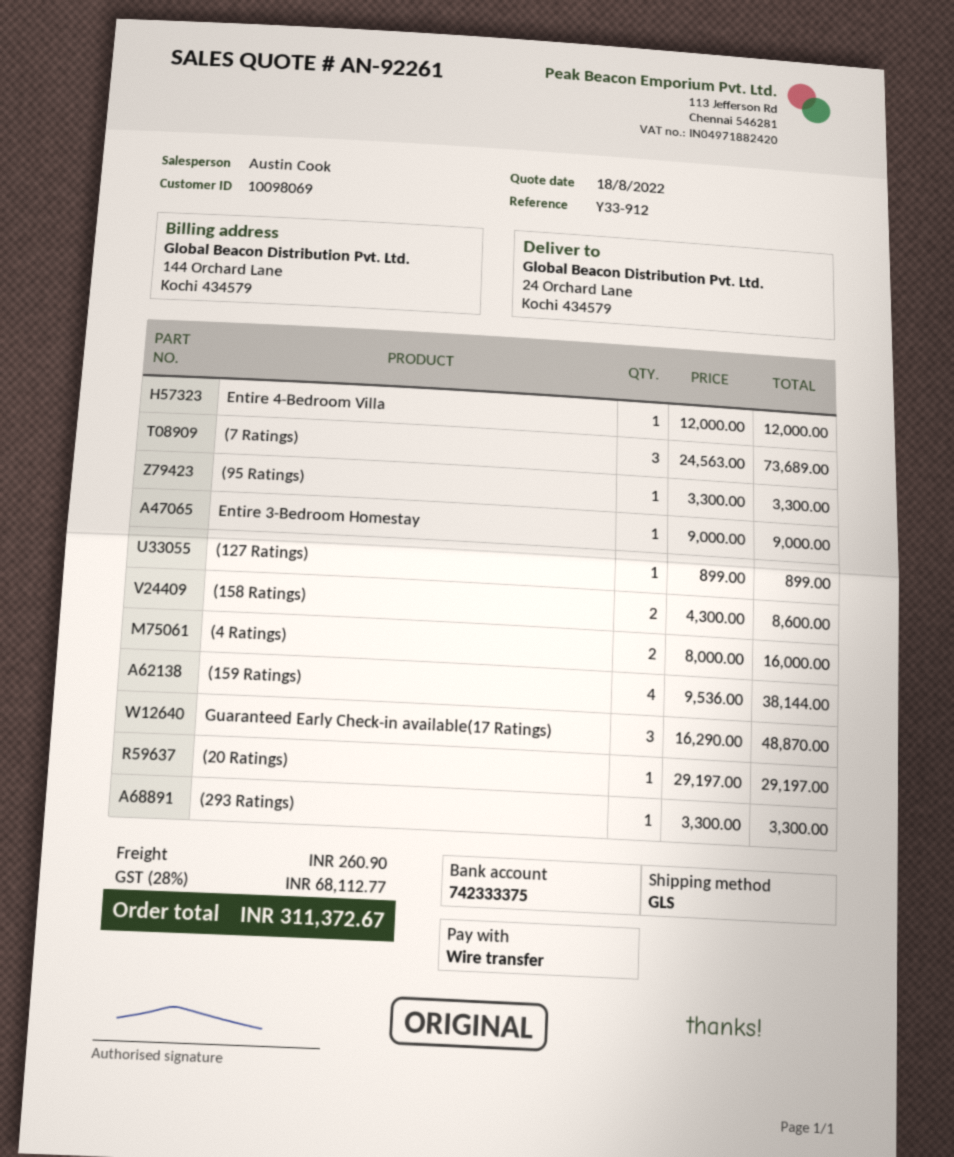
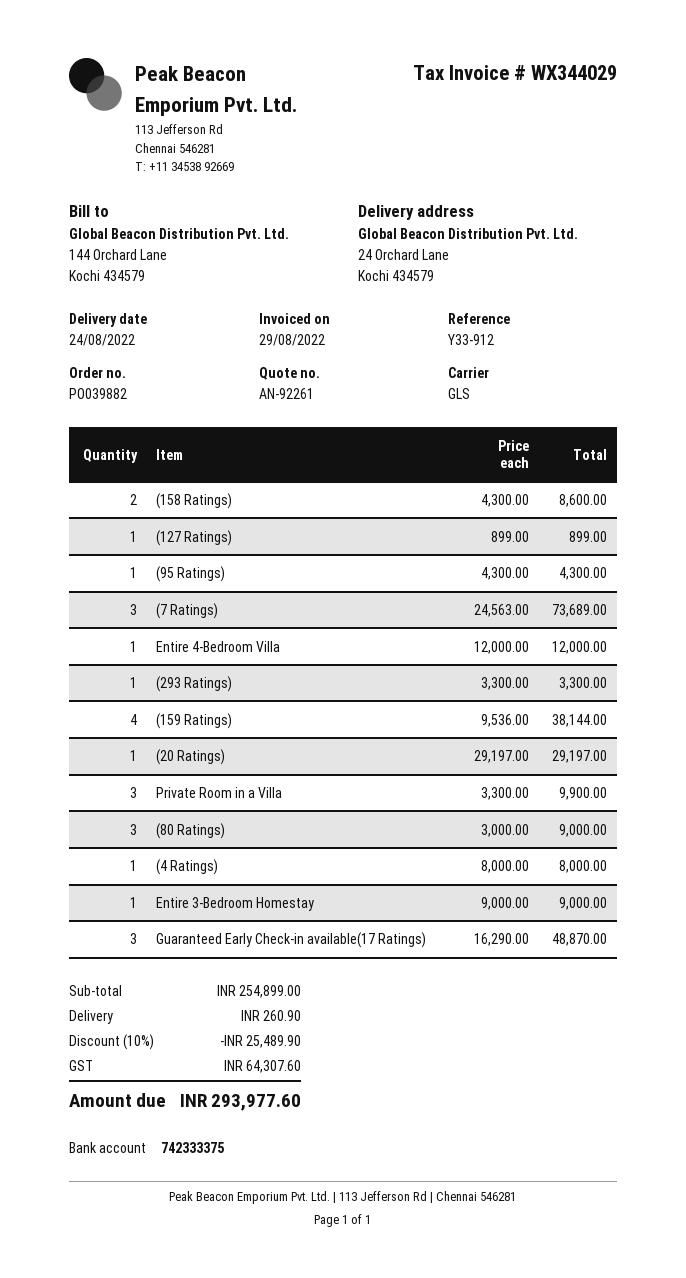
(95 Ratings): 1 x 3300.00 = 3300.00 -> 1 x 4300.00 = 4300.00
(4 Ratings): 2 x 8000.00 = 16000.00 -> 1 x 8000.00 = 8000.00
Private Room in a Villa: none -> 3 x 3300.00 = 9900.00
(80 Ratings): none -> 3 x 3000.00 = 9000.00
discount: none -> 10% = 25489.90
tax: 68112.77 -> 64307.60
total: 311372.67 -> 293977.60

